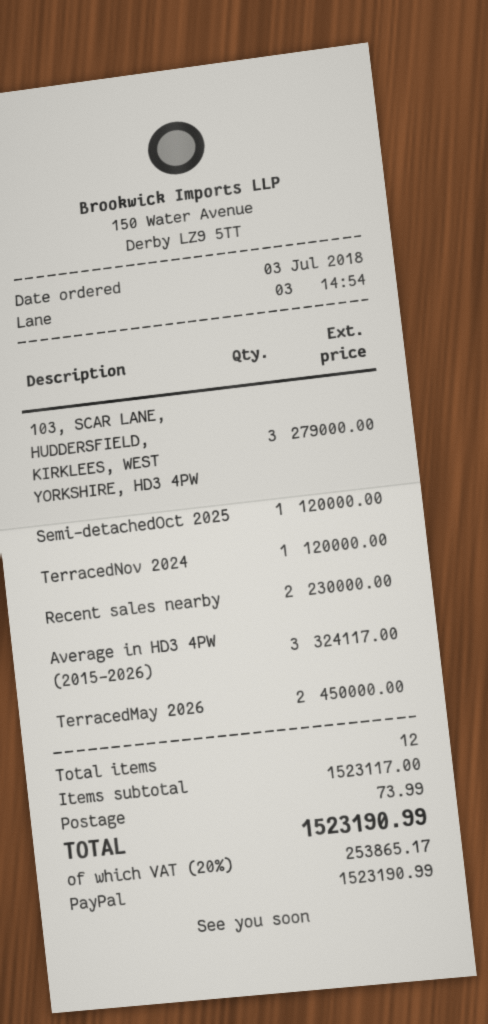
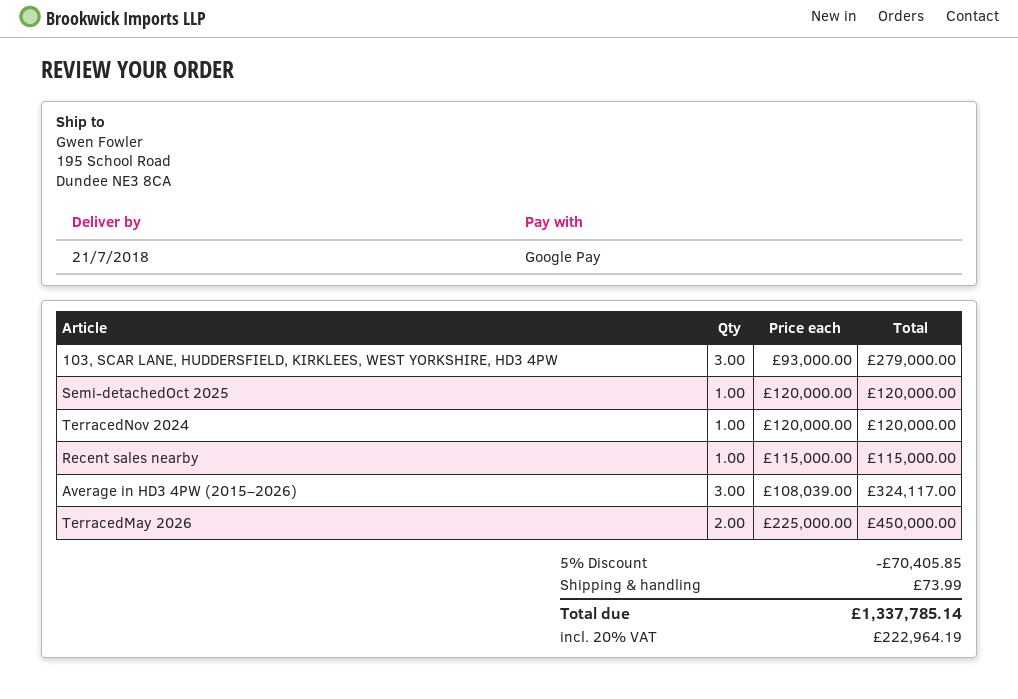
payment method: PayPal -> Google Pay
Recent sales nearby: 2 for 230000.00 -> 1 for 115000.00
discount: none -> 5% = 70405.85
tax: 20% = 253865.17 -> 20% = 222964.19
total: 1523190.99 -> 1337785.14

